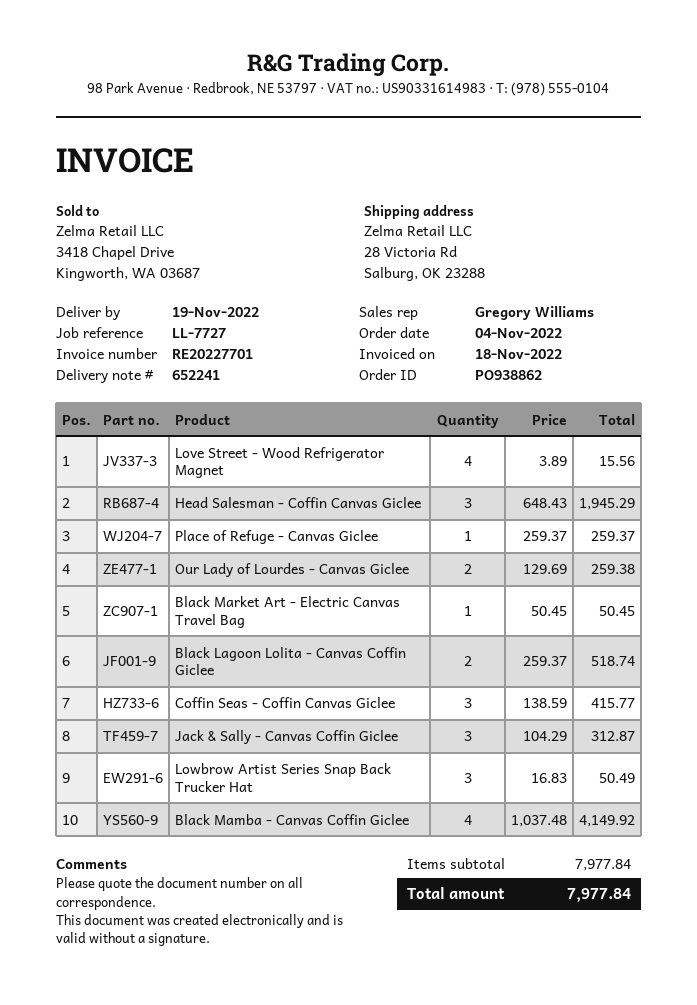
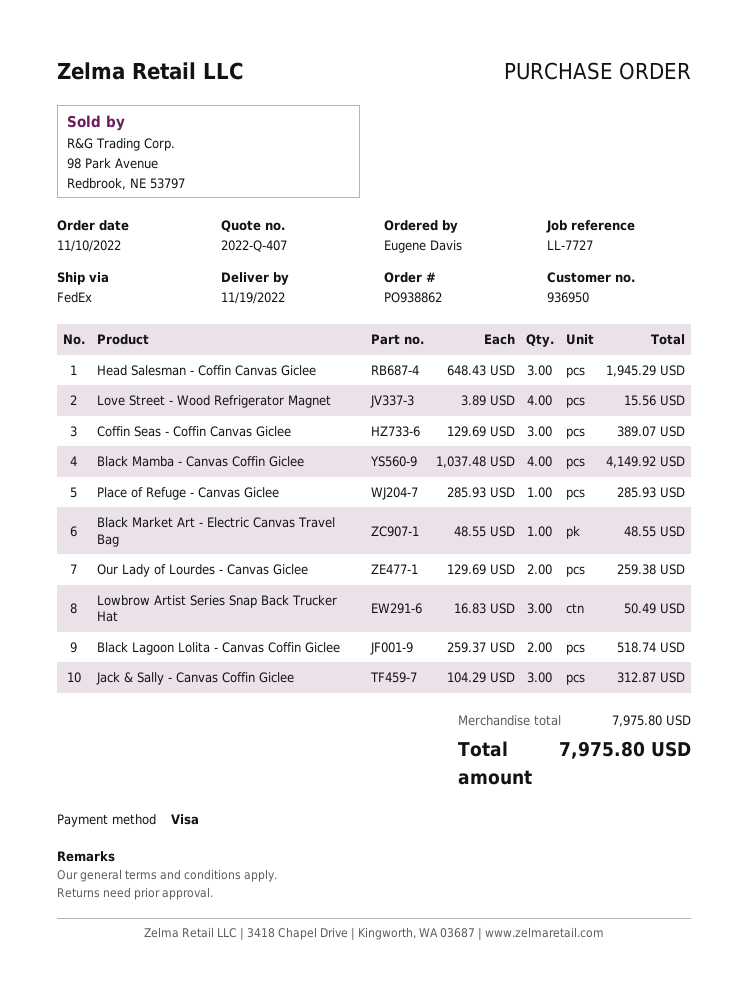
order date: 2022-11-04 -> 2022-11-10
Place of Refuge - Canvas Giclee: 1 x 259.37 = 259.37 -> 1 x 285.93 = 285.93
Black Market Art - Electric Canvas Travel Bag: 1 x 50.45 = 50.45 -> 1 x 48.55 = 48.55
Coffin Seas - Coffin Canvas Giclee: 3 x 138.59 = 415.77 -> 3 x 129.69 = 389.07
subtotal: 7977.84 -> 7975.80
total: 7977.84 -> 7975.80

